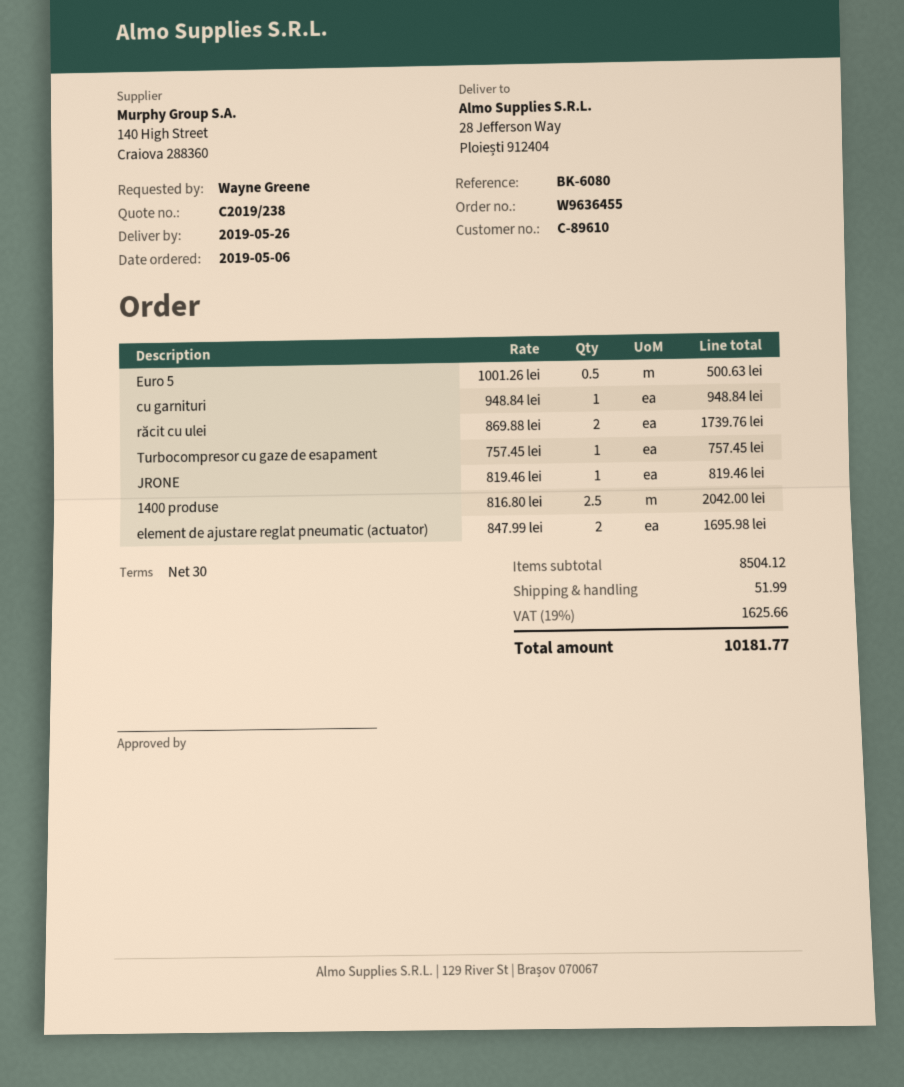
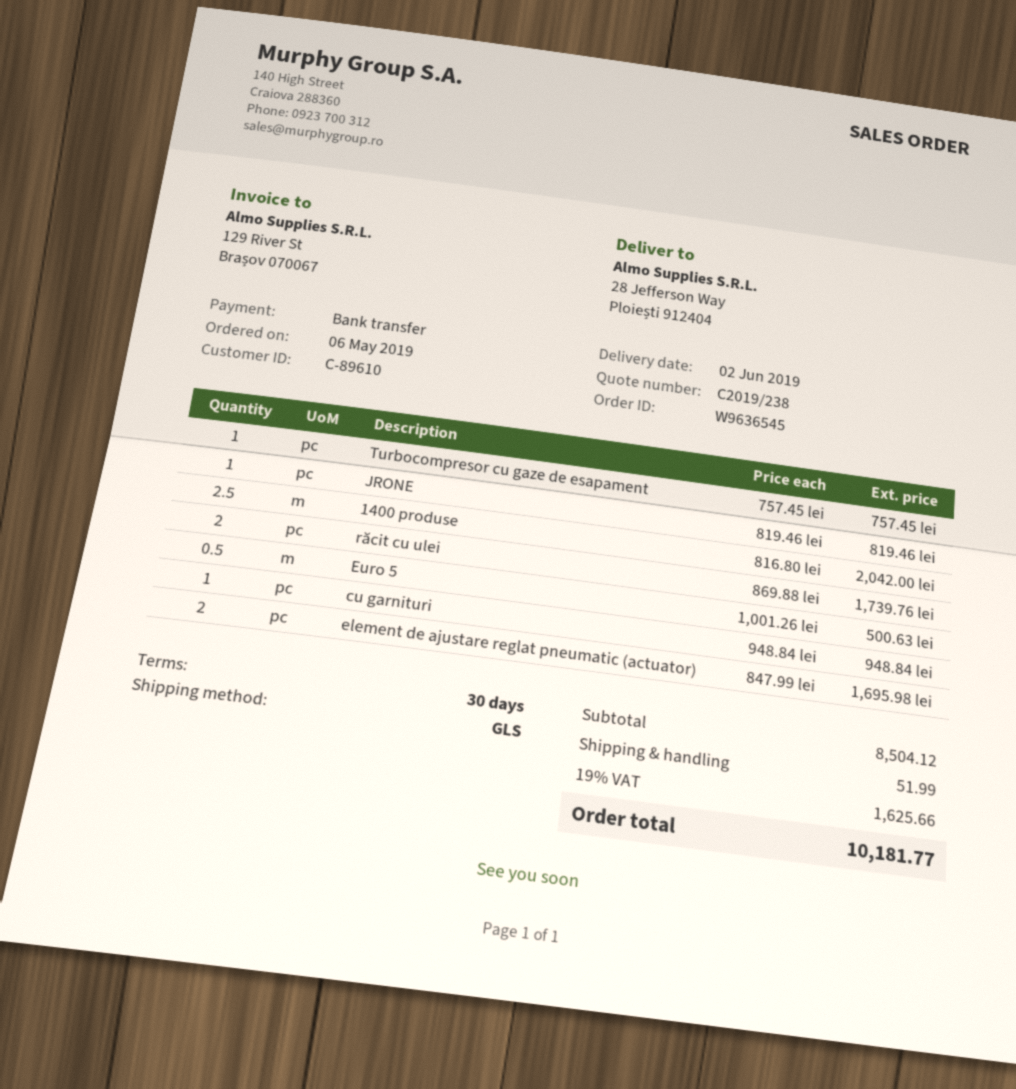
order number: W9636455 -> W9636545
delivery date: 2019-05-26 -> 2019-06-02

